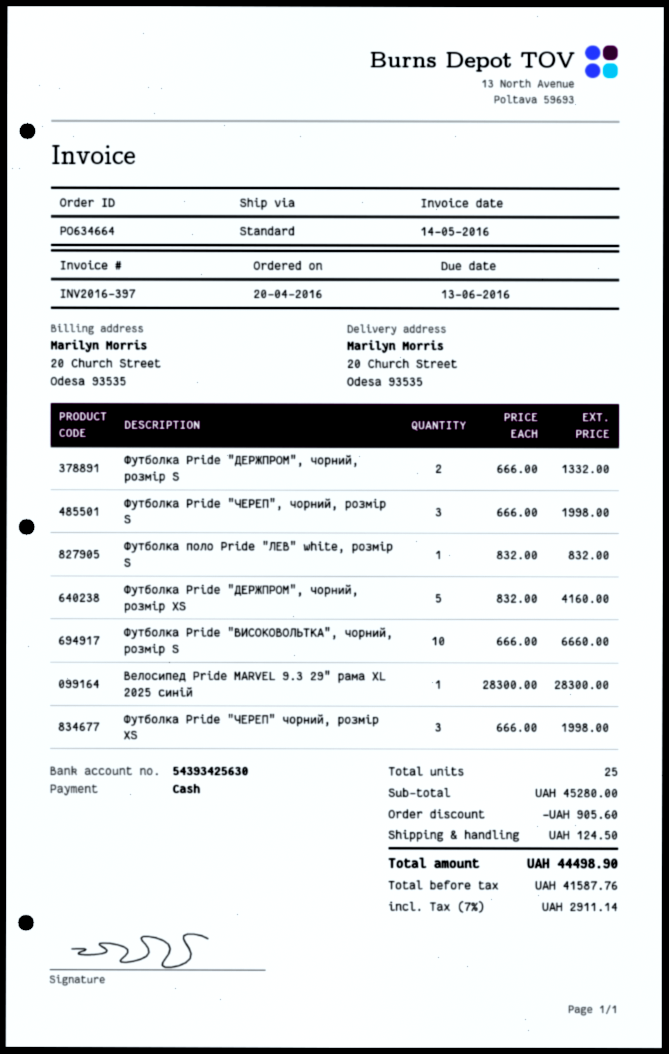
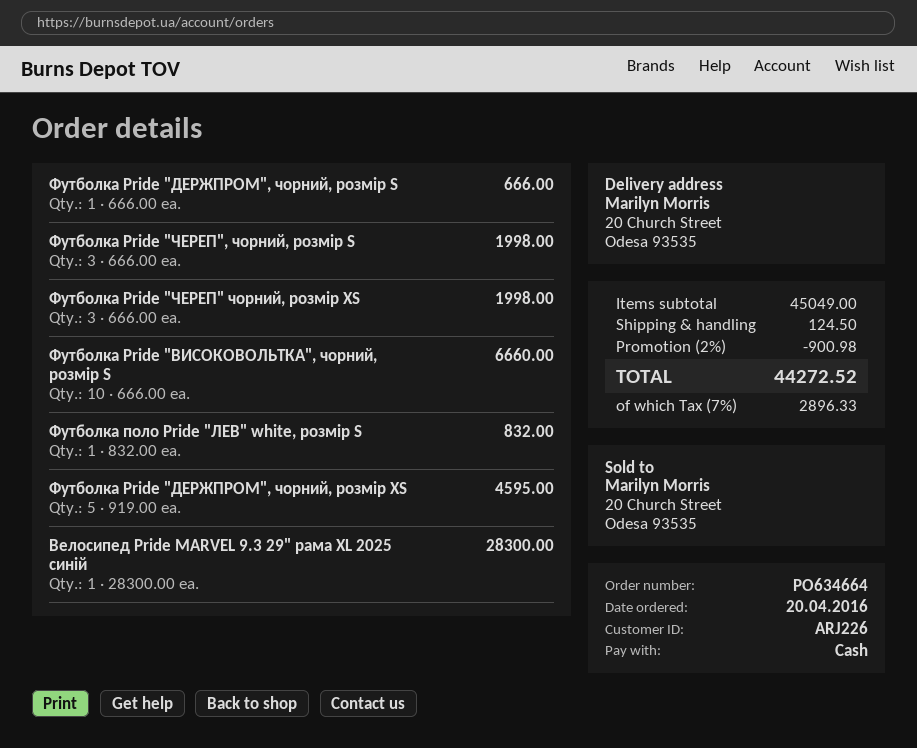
Футболка Pride "ДЕРЖПРОМ", чорний, розмір S: 2 x 666.00 = 1332.00 -> 1 x 666.00 = 666.00
Футболка Pride "ДЕРЖПРОМ", чорний, розмір XS: 5 x 832.00 = 4160.00 -> 5 x 919.00 = 4595.00
subtotal: 45280.00 -> 45049.00
discount: 905.60 -> 900.98
tax: 7% = 2911.14 -> 7% = 2896.33
total: 44498.90 -> 44272.52

